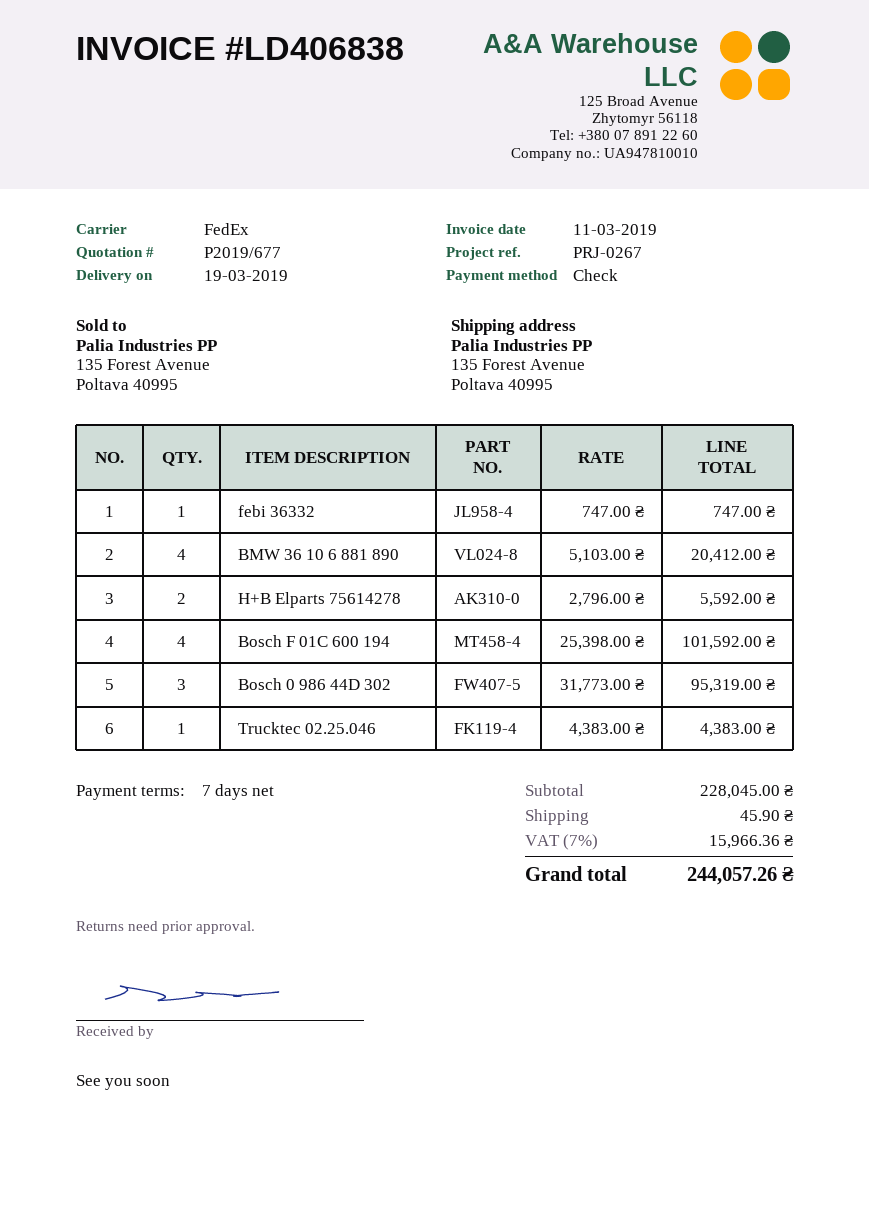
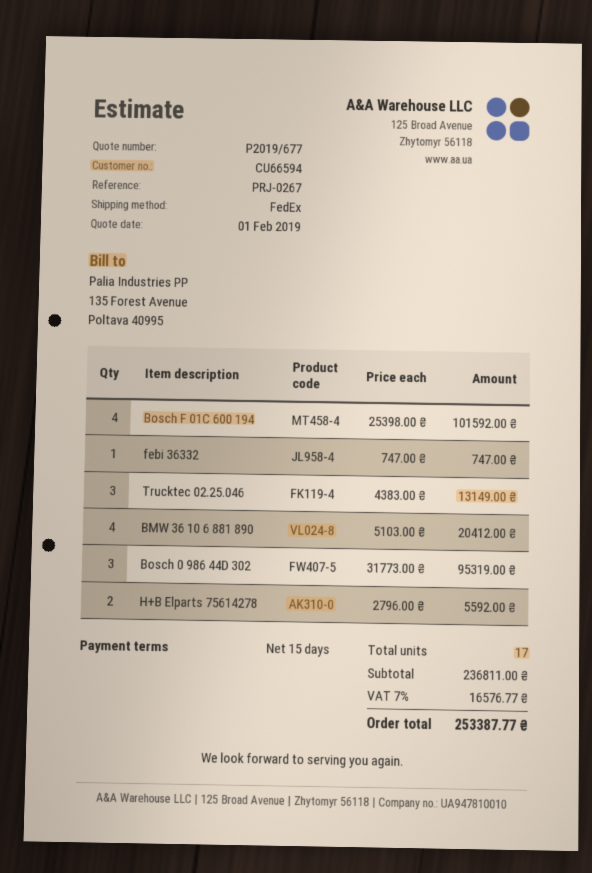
payment terms: 7 days -> 15 days
Trucktec 02.25.046: 1 x 4383.00 = 4383.00 -> 3 x 4383.00 = 13149.00
subtotal: 228045.00 -> 236811.00
shipping: 45.90 -> none
tax: 7% = 15966.36 -> 7% = 16576.77
total: 244057.26 -> 253387.77

